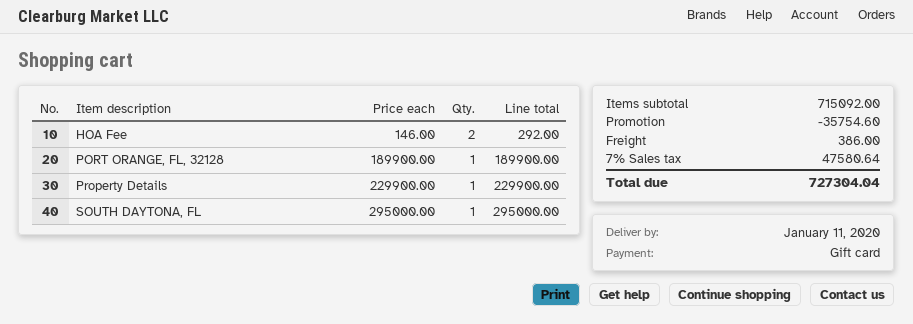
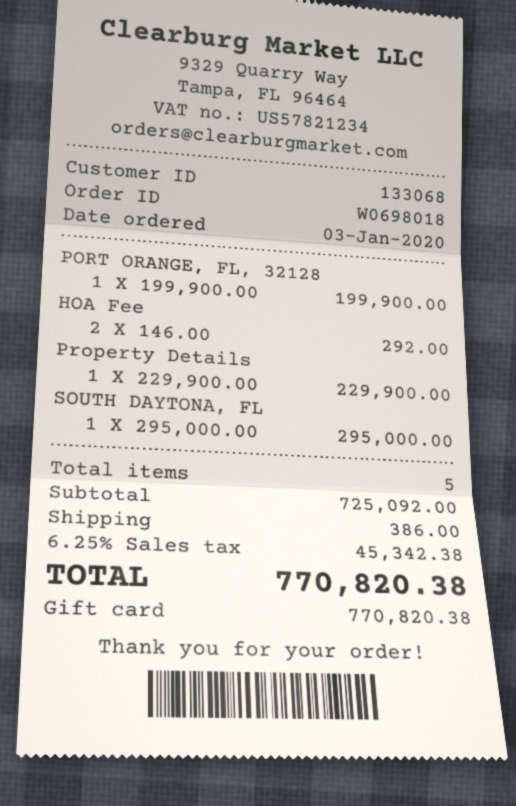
PORT ORANGE, FL, 32128: 1 x 189900.00 = 189900.00 -> 1 x 199900.00 = 199900.00
subtotal: 715092.00 -> 725092.00
discount: 35754.60 -> none
tax: 7% = 47580.64 -> 6.25% = 45342.38
total: 727304.04 -> 770820.38

